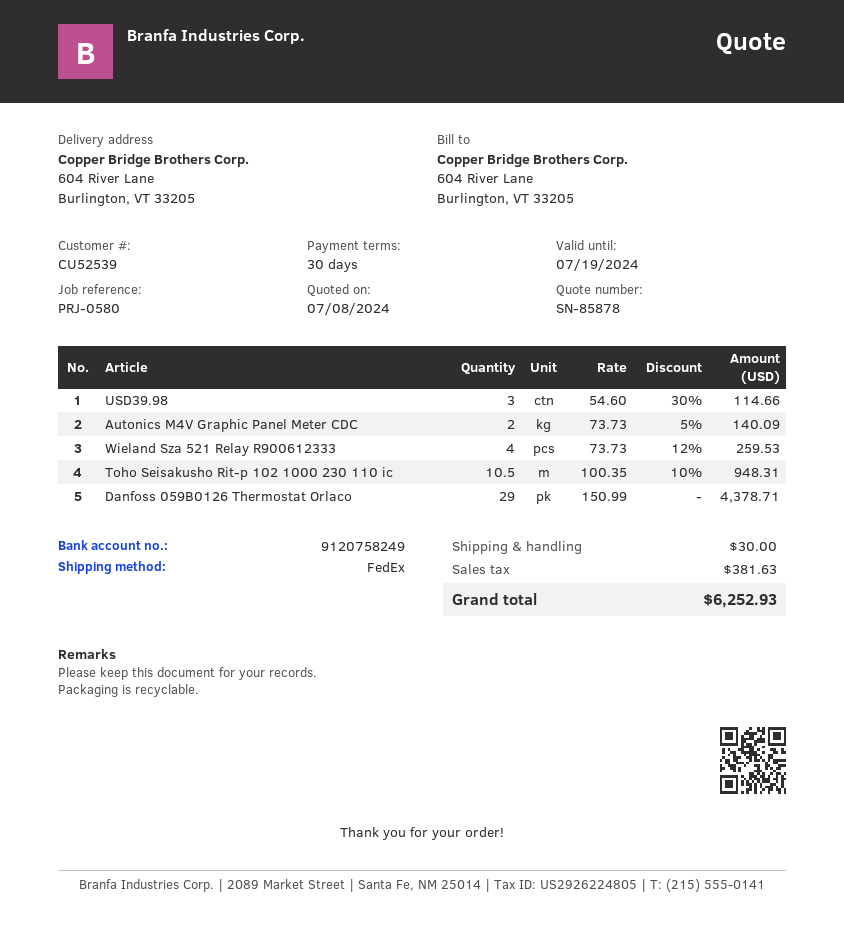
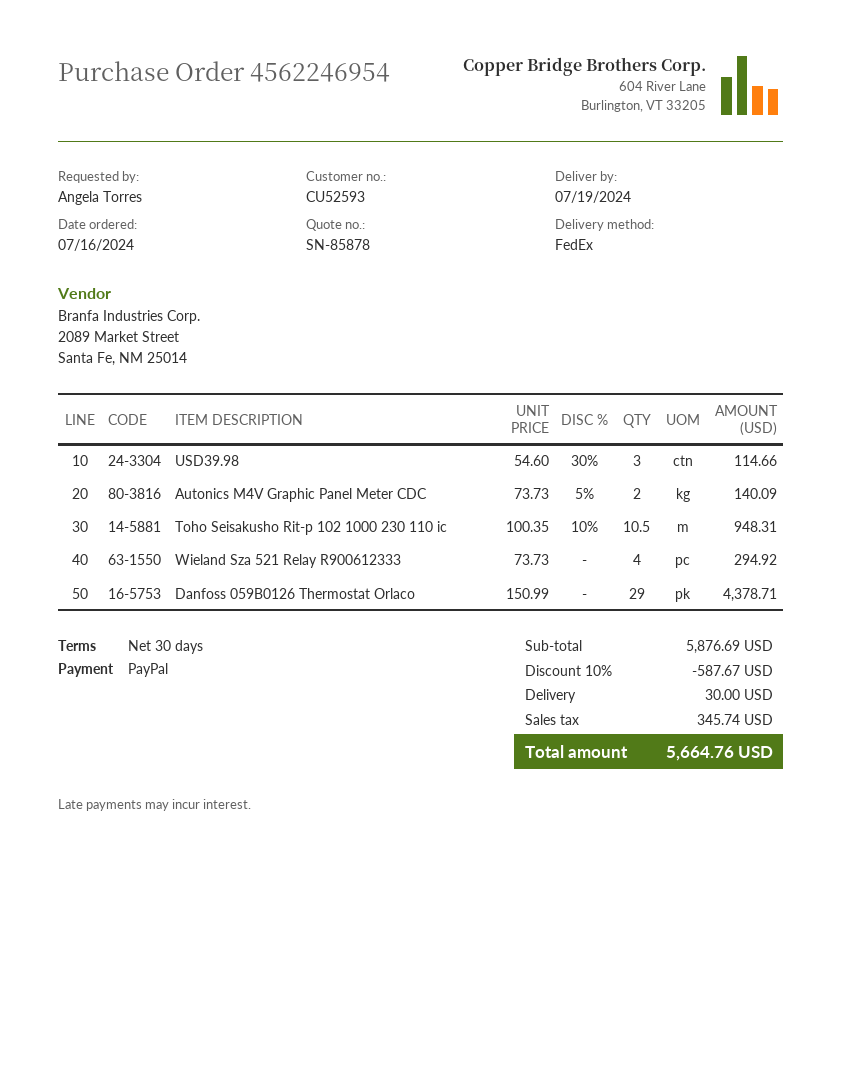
customer number: CU52539 -> CU52593
Wieland Sza 521 Relay R900612333: 4 x 73.73 - 12% = 259.53 -> 4 x 73.73 = 294.92
discount: none -> 10% = 587.67
tax: 381.63 -> 345.74
total: 6252.93 -> 5664.76

